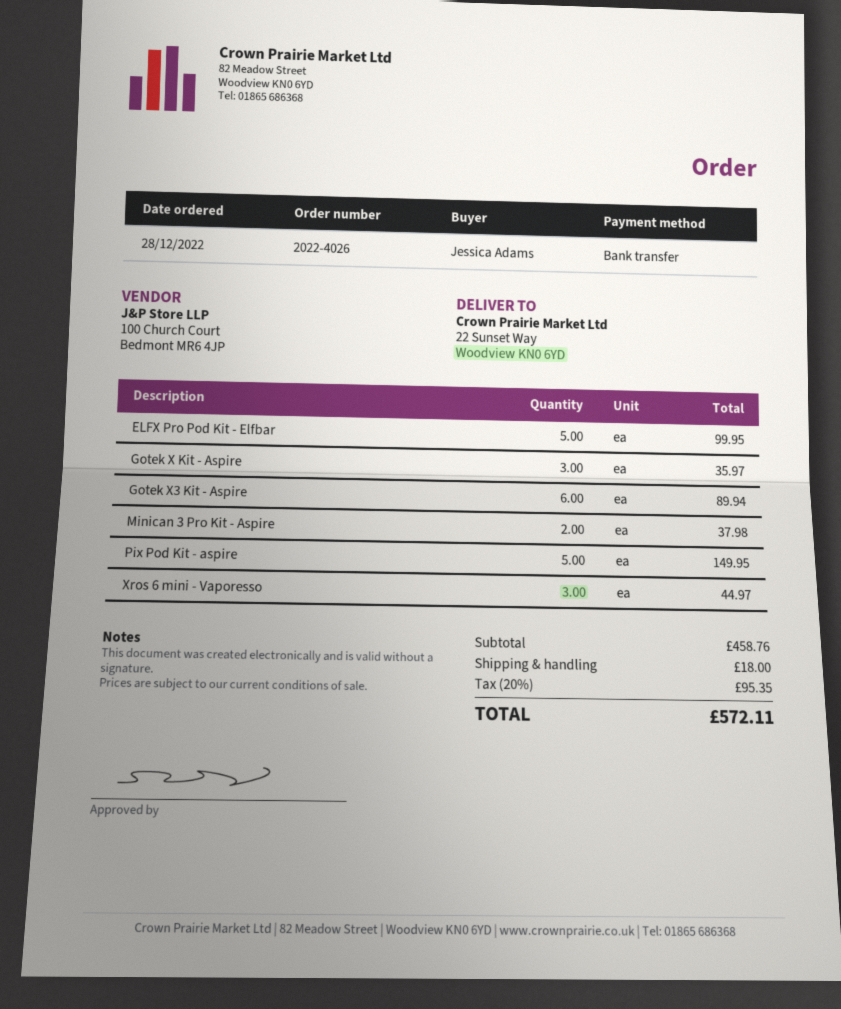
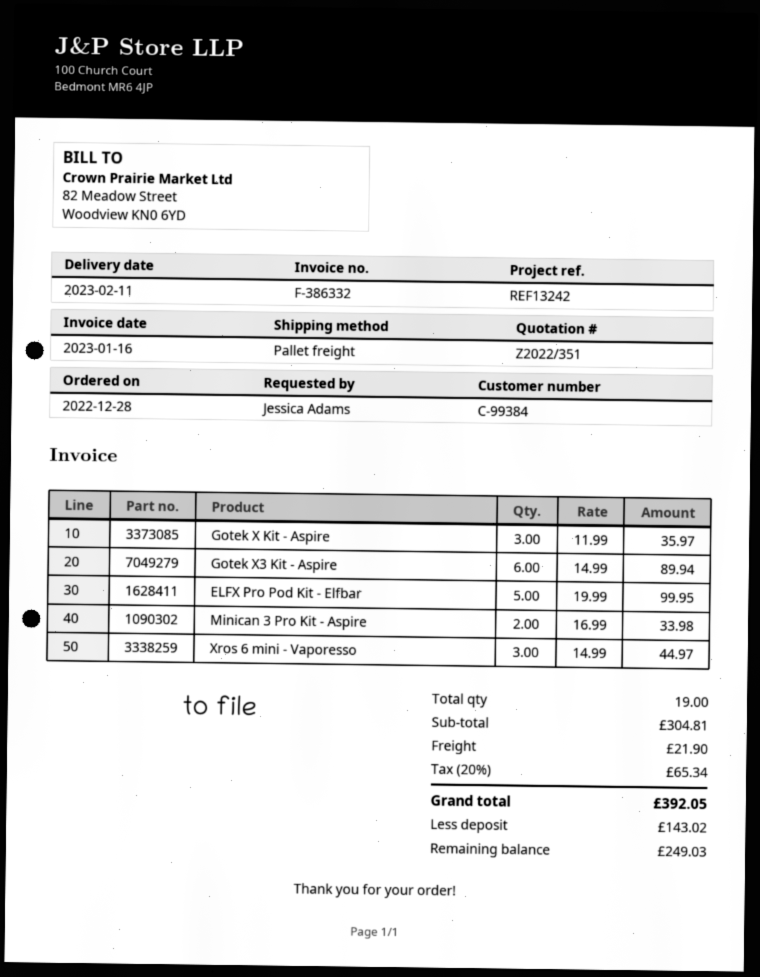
Minican 3 Pro Kit - Aspire: 2 for 37.98 -> 2 for 33.98
Pix Pod Kit - aspire: 5 for 149.95 -> none
subtotal: 458.76 -> 304.81
shipping: 18.00 -> 21.90
tax: 20% = 95.35 -> 20% = 65.34
total: 572.11 -> 392.05

